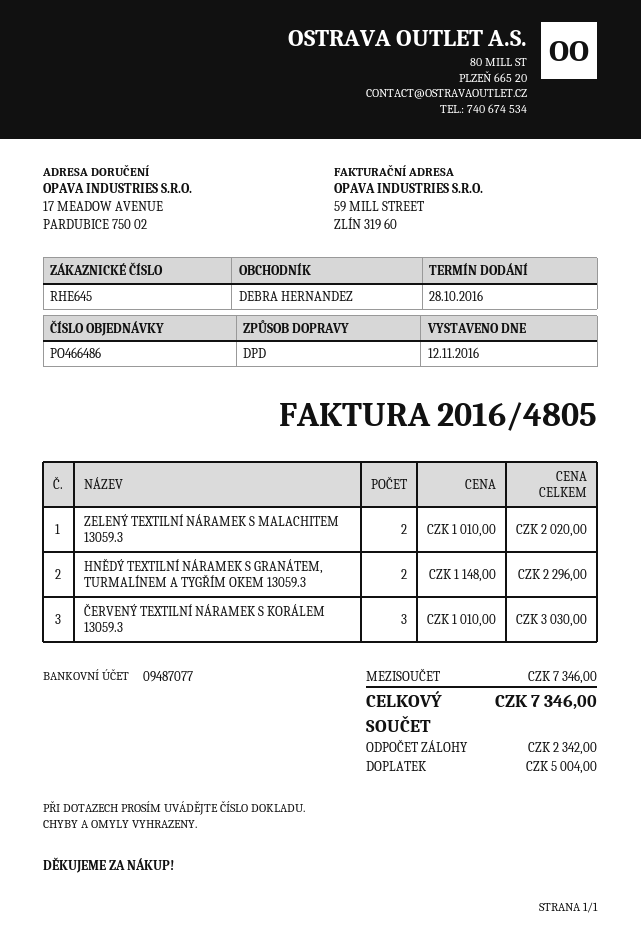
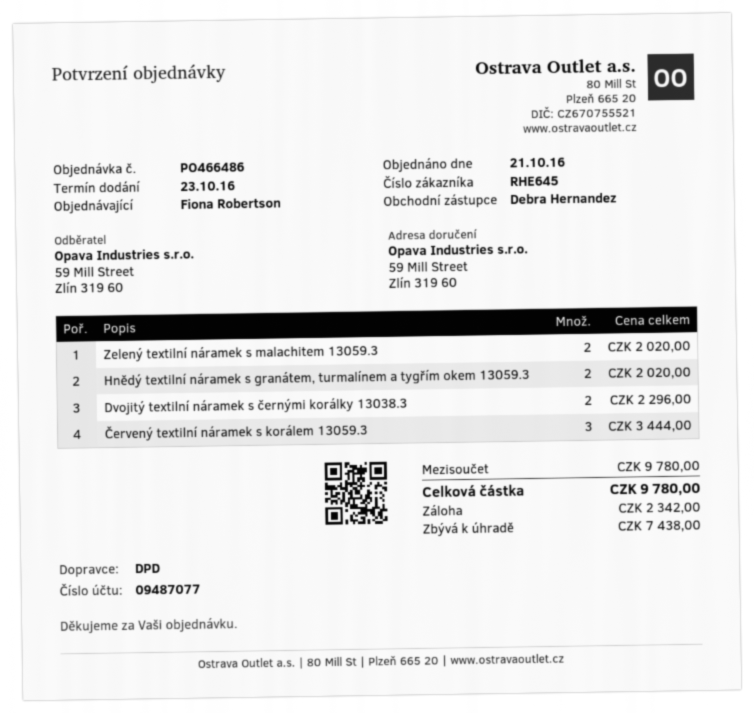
delivery date: 2016-10-28 -> 2016-10-23
ship to: 17 MEADOW AVENUE, PARDUBICE 750 02 -> 59 Mill Street, Zlín 319 60
HNĚDÝ TEXTILNÍ NÁRAMEK S GRANÁTEM, TURMALÍNEM A TYGŘÍM OKEM 13059.3: 2 for 2296.00 -> 2 for 2020.00
ČERVENÝ TEXTILNÍ NÁRAMEK S KORÁLEM 13059.3: 3 for 3030.00 -> 3 for 3444.00
Dvojitý textilní náramek s černými korálky 13038.3: none -> 2 for 2296.00
subtotal: 7346.00 -> 9780.00
total: 7346.00 -> 9780.00
balance: 5004.00 -> 7438.00

